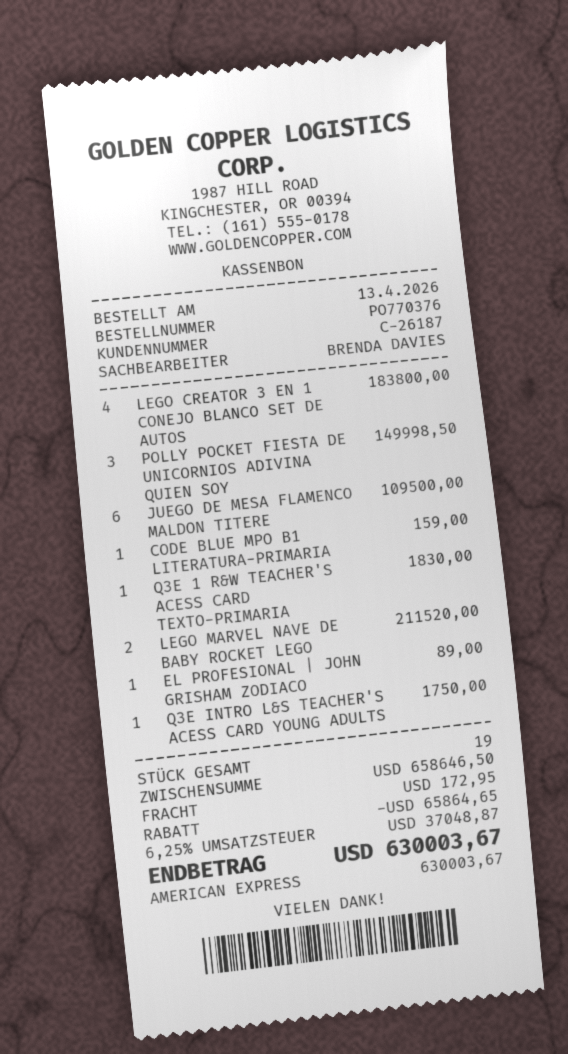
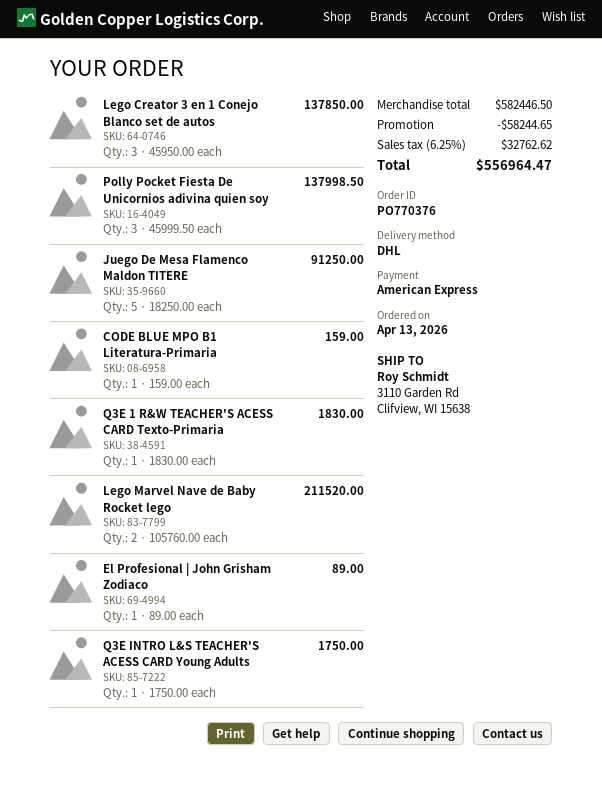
LEGO CREATOR 3 EN 1 CONEJO BLANCO SET DE AUTOS: 4 for 183800.00 -> 3 for 137850.00
POLLY POCKET FIESTA DE UNICORNIOS ADIVINA QUIEN SOY: 3 for 149998.50 -> 3 for 137998.50
JUEGO DE MESA FLAMENCO MALDON TITERE: 6 for 109500.00 -> 5 for 91250.00
subtotal: 658646.50 -> 582446.50
discount: 65864.65 -> 58244.65
shipping: 172.95 -> none
tax: 6.25% = 37048.87 -> 6.25% = 32762.62
total: 630003.67 -> 556964.47

